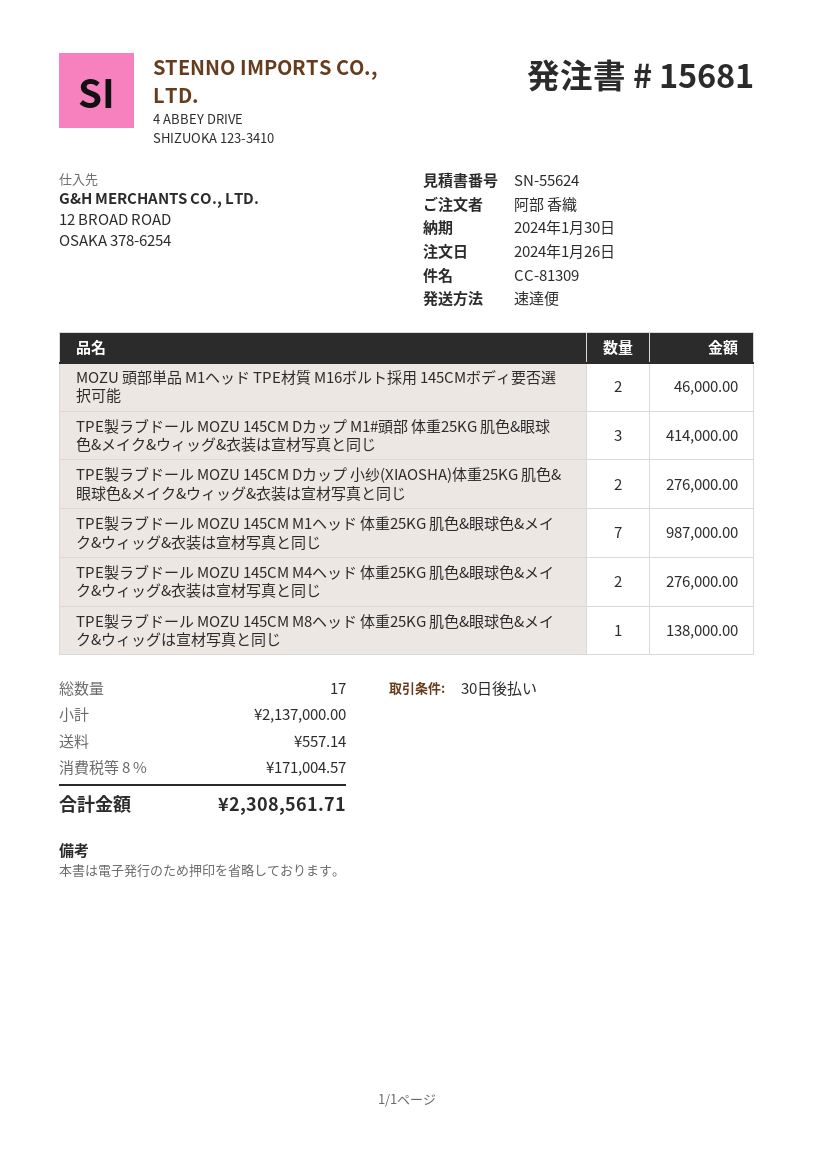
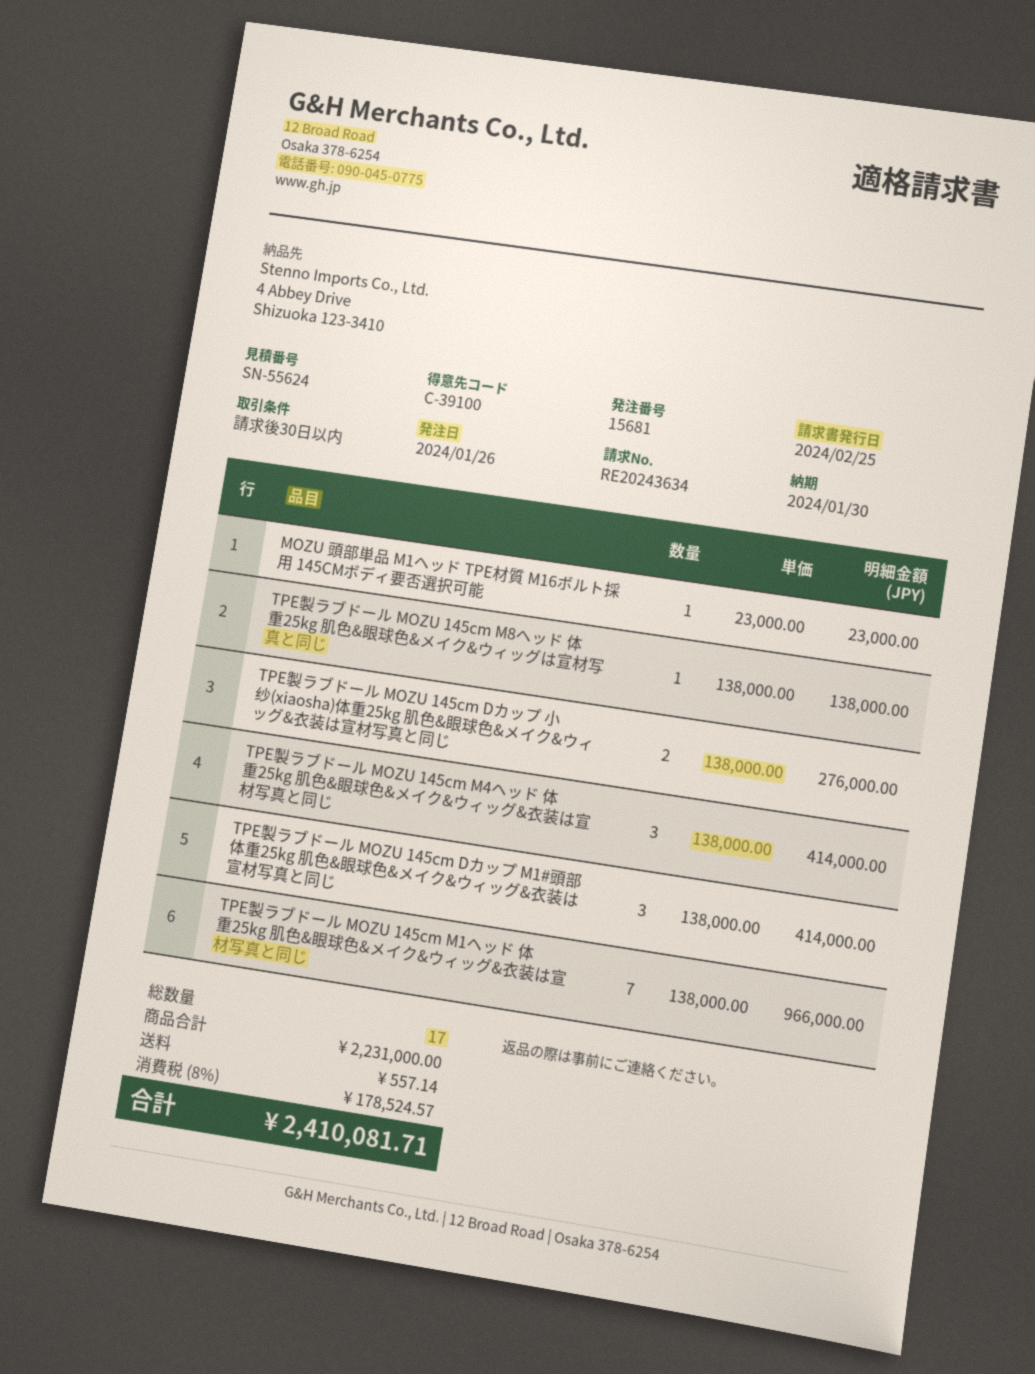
MOZU 頭部単品 M1ヘッド TPE材質 M16ボルト採用 145CMボディ要否選択可能: 2 for 46000.00 -> 1 for 23000.00
TPE製ラブドール MOZU 145CM M1ヘッド 体重25KG 肌色&眼球色&メイク&ウィッグ&衣装は宣材写真と同じ: 7 for 987000.00 -> 7 for 966000.00
TPE製ラブドール MOZU 145CM M4ヘッド 体重25KG 肌色&眼球色&メイク&ウィッグ&衣装は宣材写真と同じ: 2 for 276000.00 -> 3 for 414000.00
subtotal: 2137000.00 -> 2231000.00
tax: 8% = 171004.57 -> 8% = 178524.57
total: 2308561.71 -> 2410081.71

